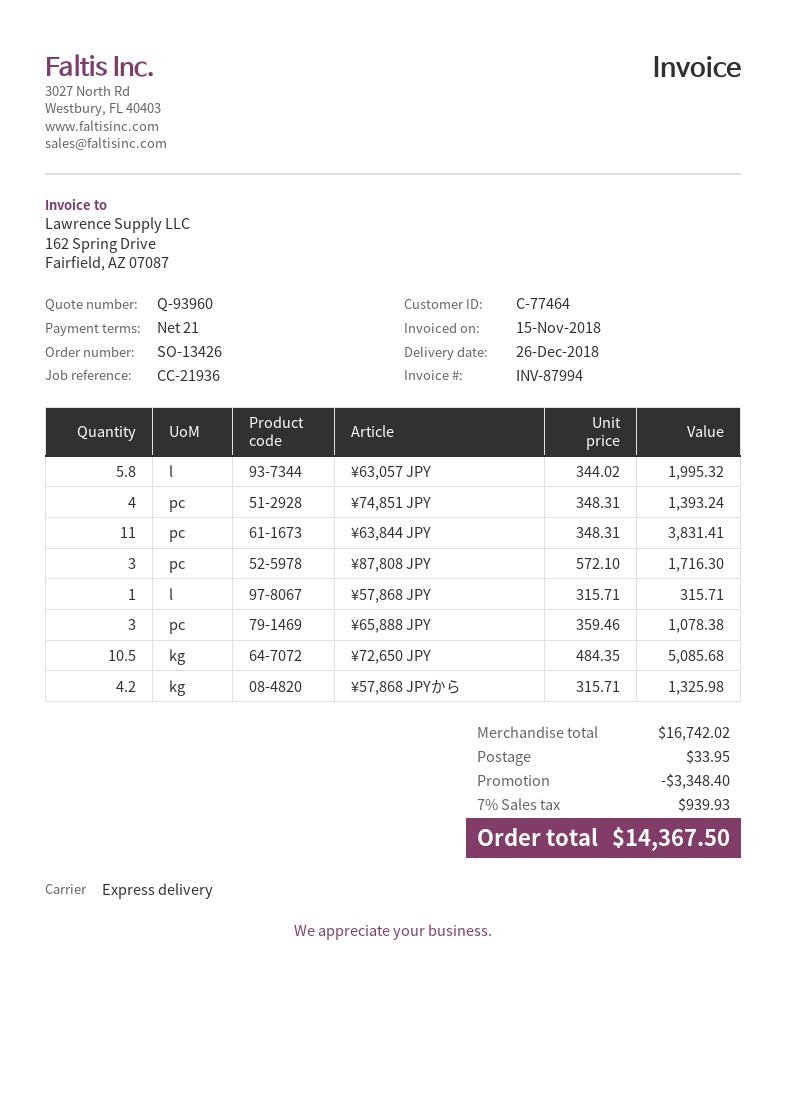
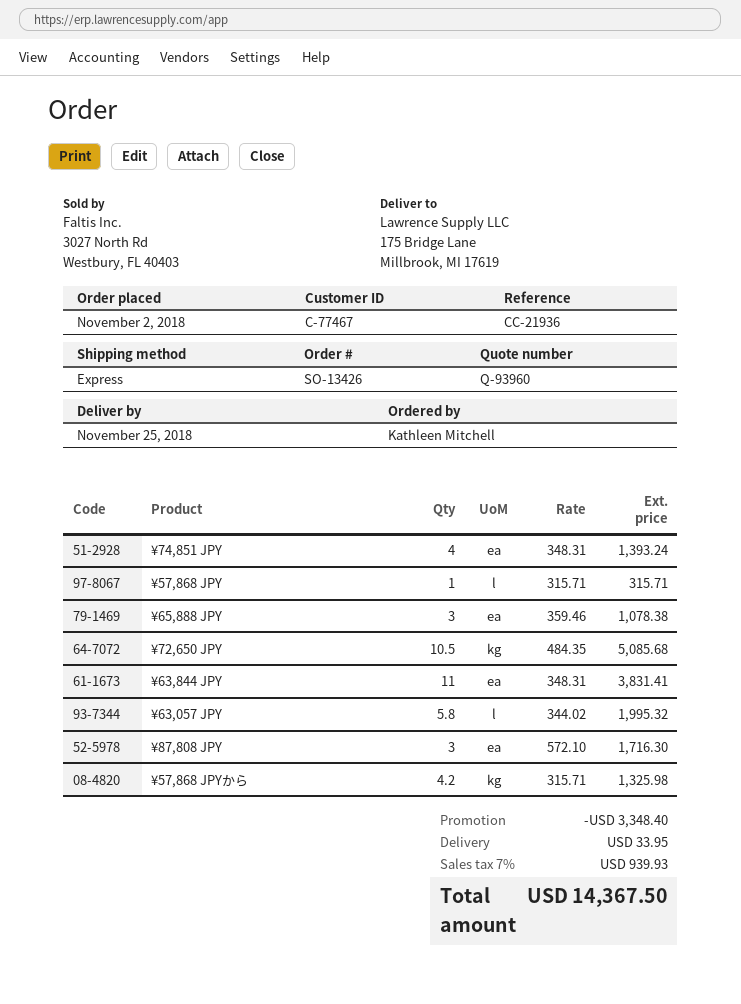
delivery date: 2018-12-26 -> 2018-11-25
customer number: C-77464 -> C-77467

